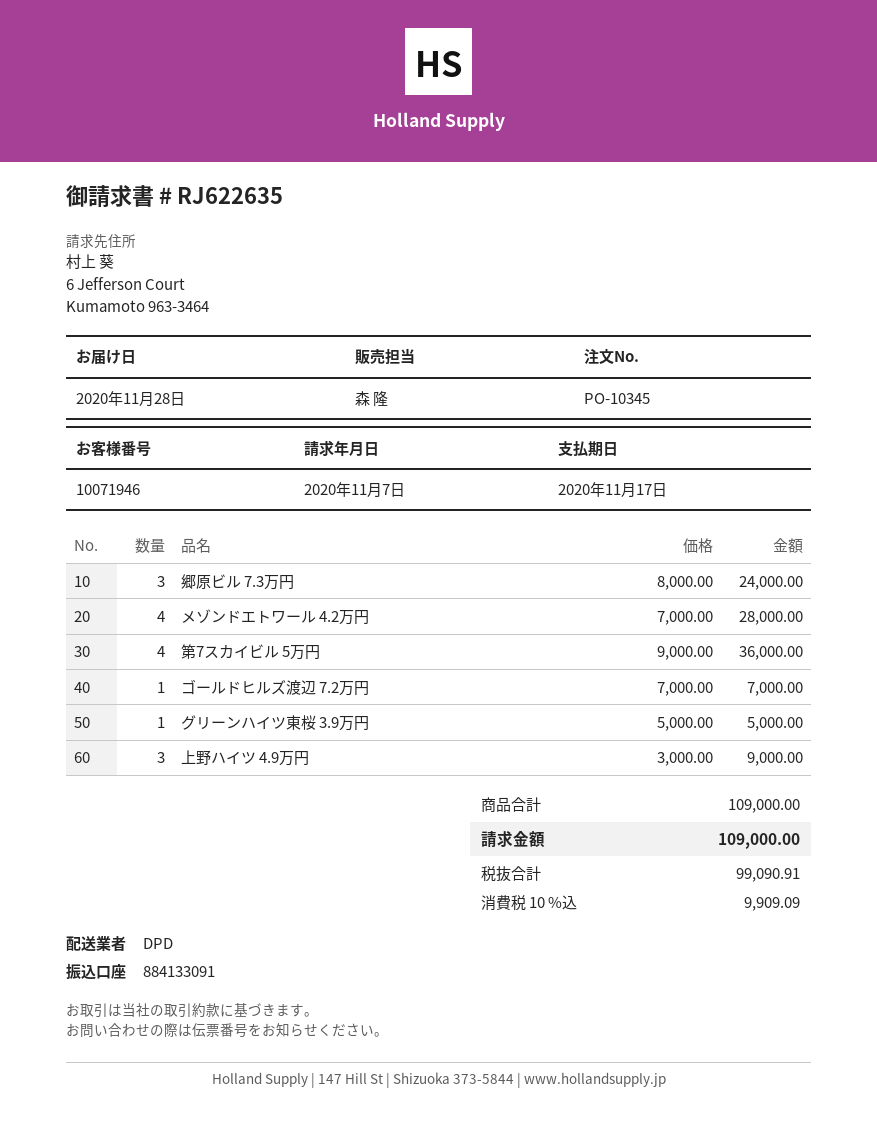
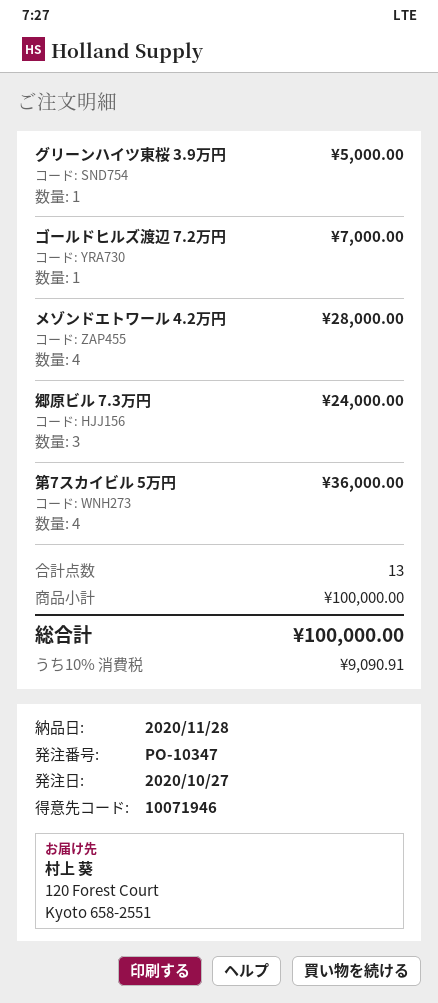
order number: PO-10345 -> PO-10347
上野ハイツ 4.9万円: 3 for 9000.00 -> none
subtotal: 109000.00 -> 100000.00
tax: 10% = 9909.09 -> 10% = 9090.91
total: 109000.00 -> 100000.00

